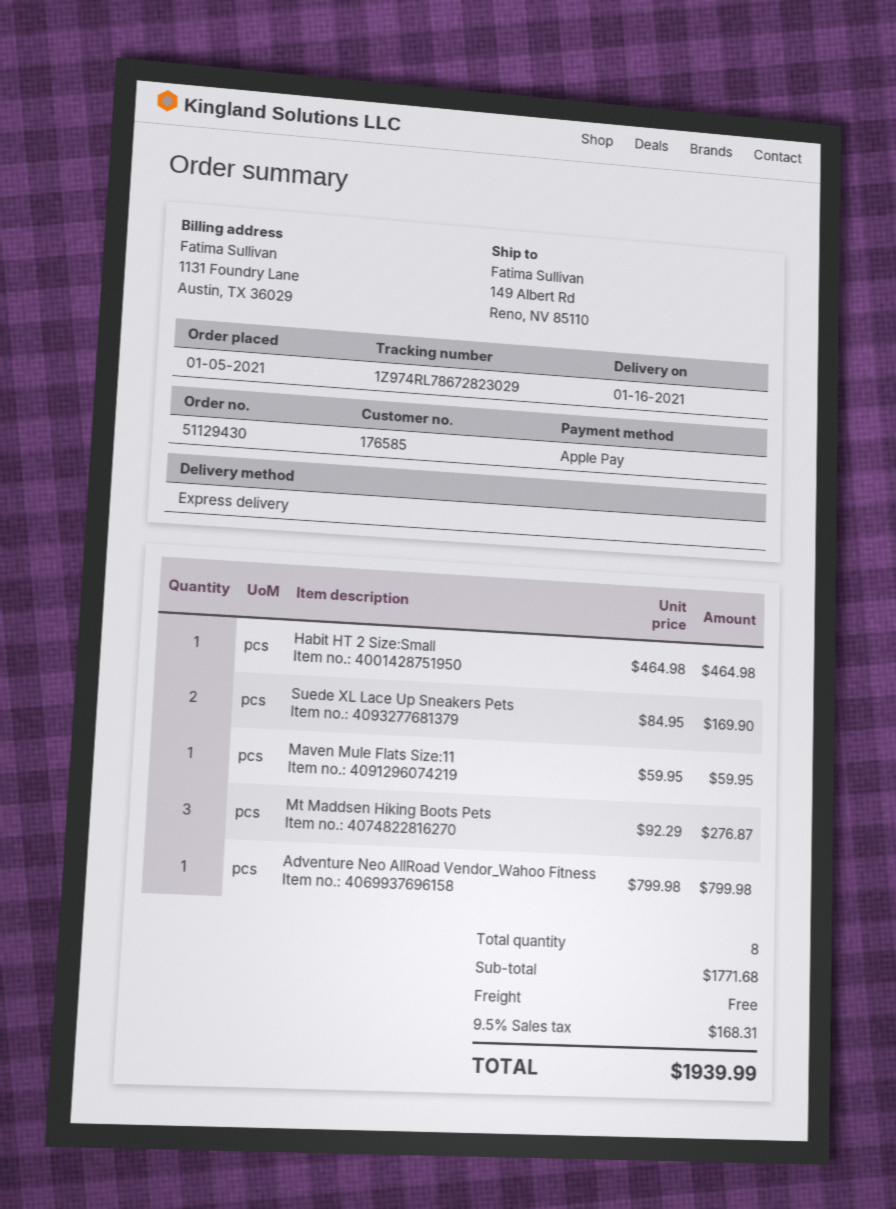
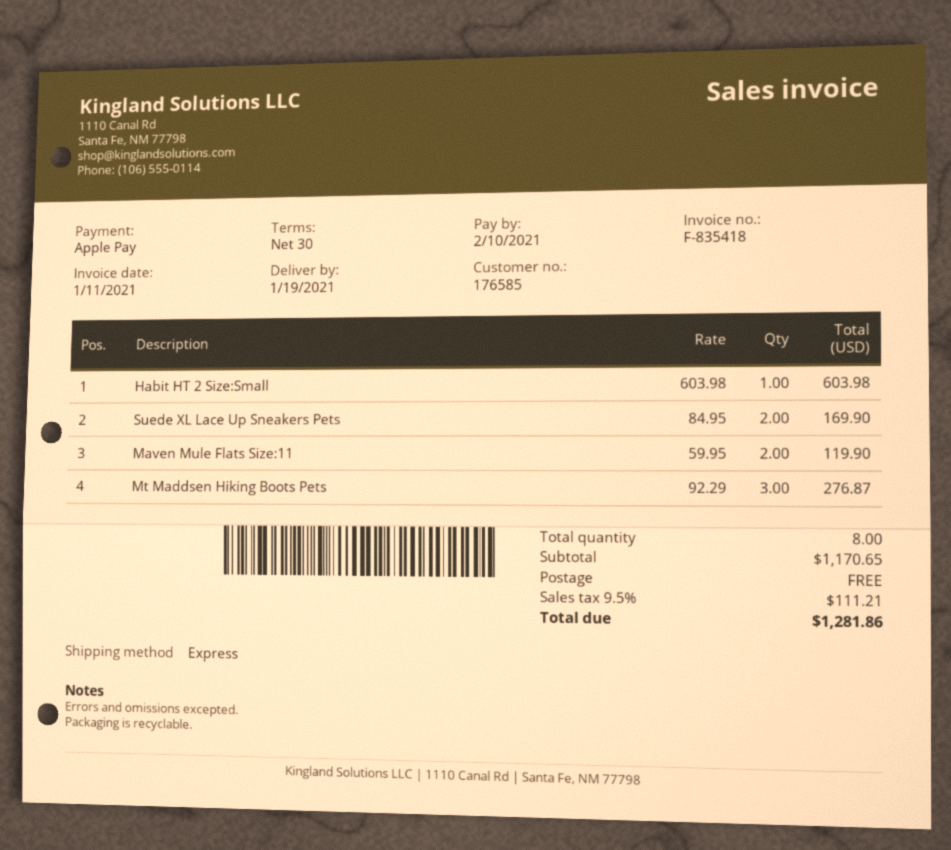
delivery date: 2021-01-16 -> 2021-01-19
Habit HT 2 Size:Small: 1 x 464.98 = 464.98 -> 1 x 603.98 = 603.98
Maven Mule Flats Size:11: 1 x 59.95 = 59.95 -> 2 x 59.95 = 119.90
Adventure Neo AllRoad Vendor_Wahoo Fitness: 1 x 799.98 = 799.98 -> none
subtotal: 1771.68 -> 1170.65
tax: 9.5% = 168.31 -> 9.5% = 111.21
total: 1939.99 -> 1281.86

